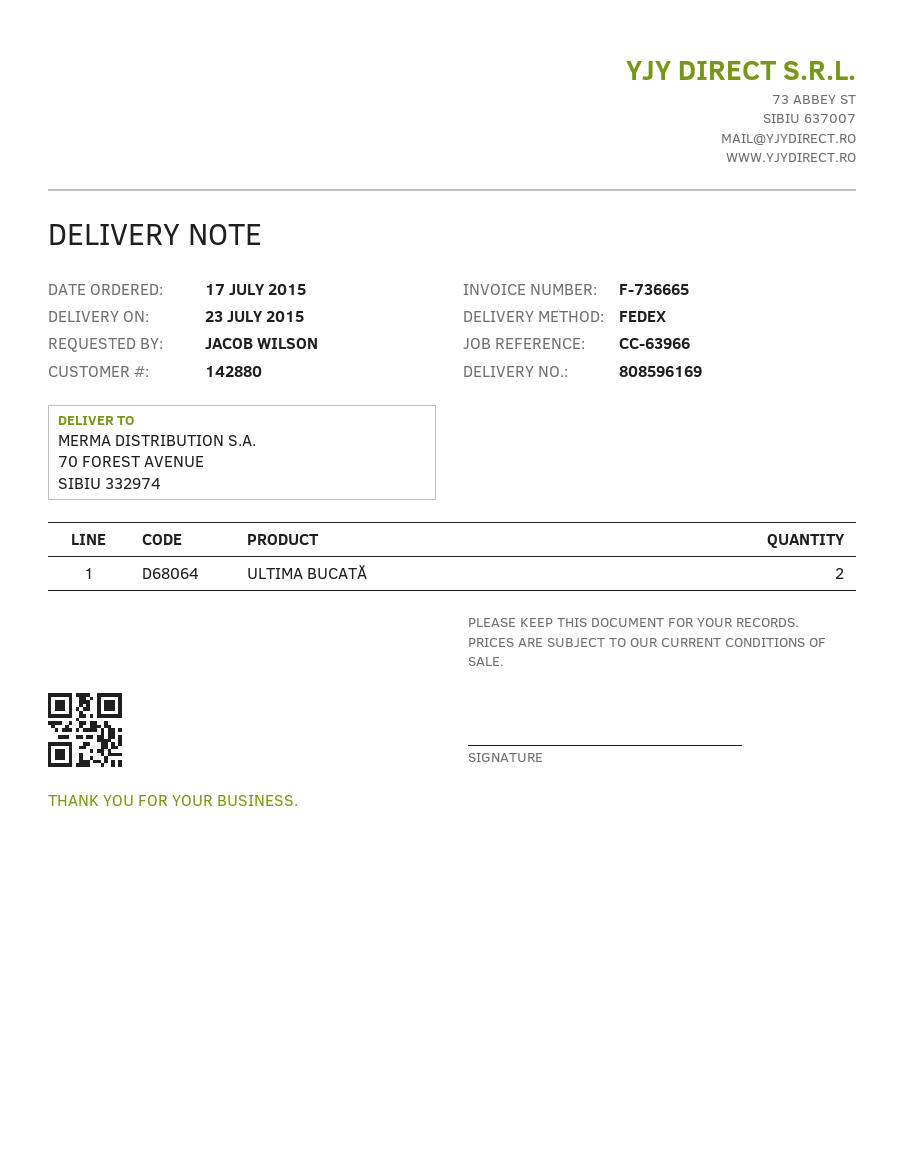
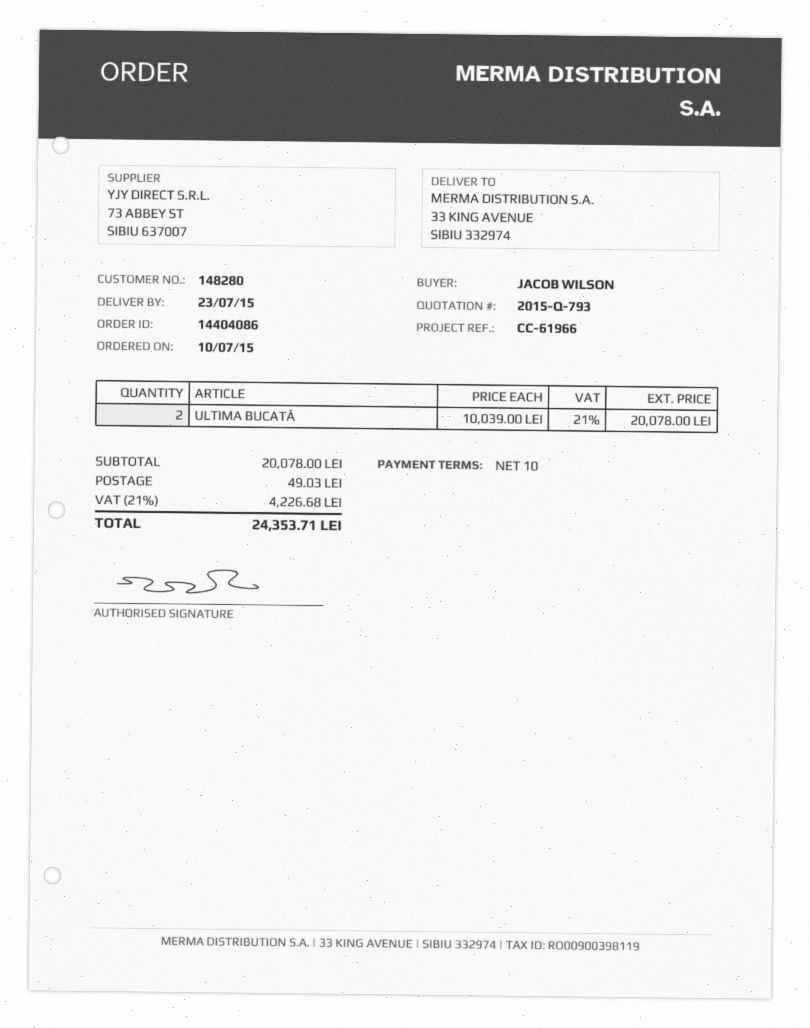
order date: 2015-07-17 -> 2015-07-10
customer number: 142880 -> 148280
reference: CC-63966 -> CC-61966
ship to: 70 FOREST AVENUE, SIBIU 332974 -> 33 KING AVENUE, SIBIU 332974

